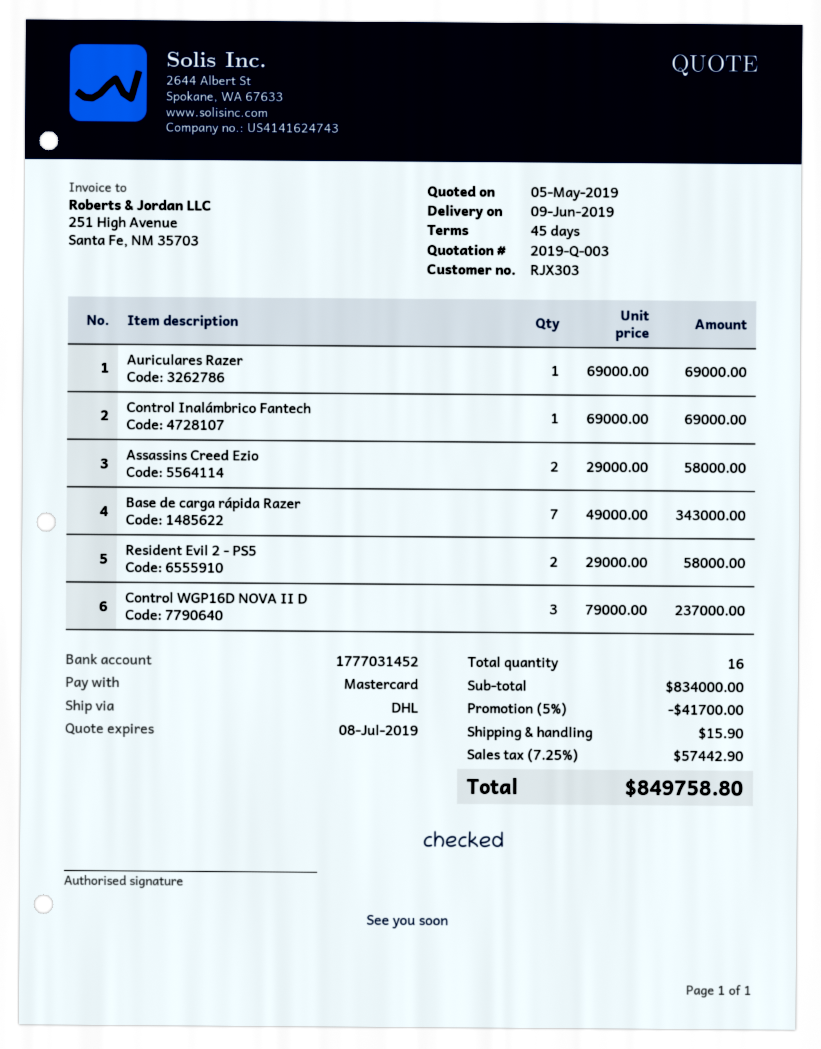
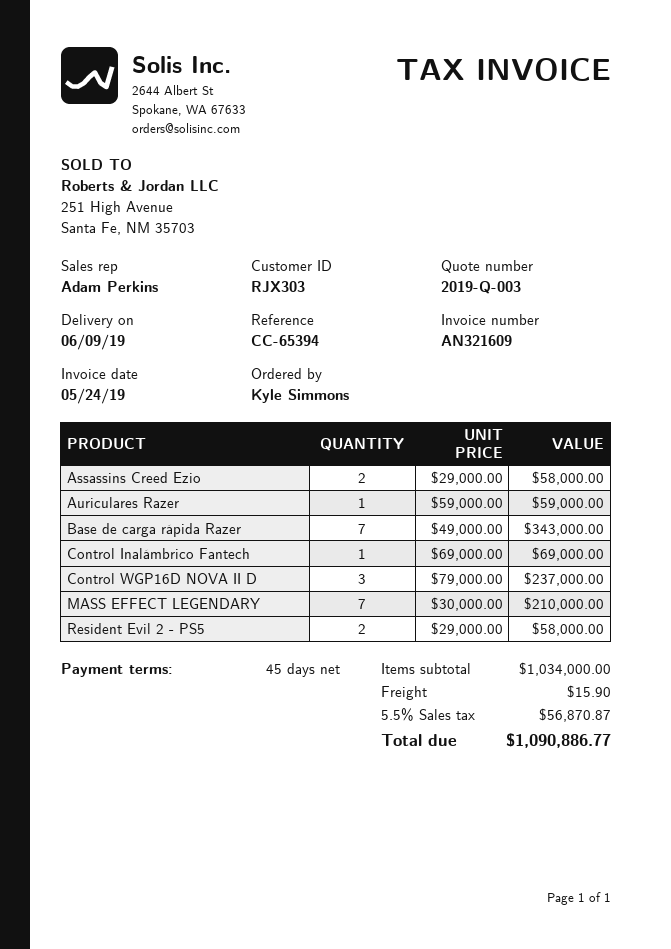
Auriculares Razer: 1 x 69000.00 = 69000.00 -> 1 x 59000.00 = 59000.00
MASS EFFECT LEGENDARY: none -> 7 x 30000.00 = 210000.00
subtotal: 834000.00 -> 1034000.00
discount: 5% = 41700.00 -> none
tax: 7.25% = 57442.90 -> 5.5% = 56870.87
total: 849758.80 -> 1090886.77

